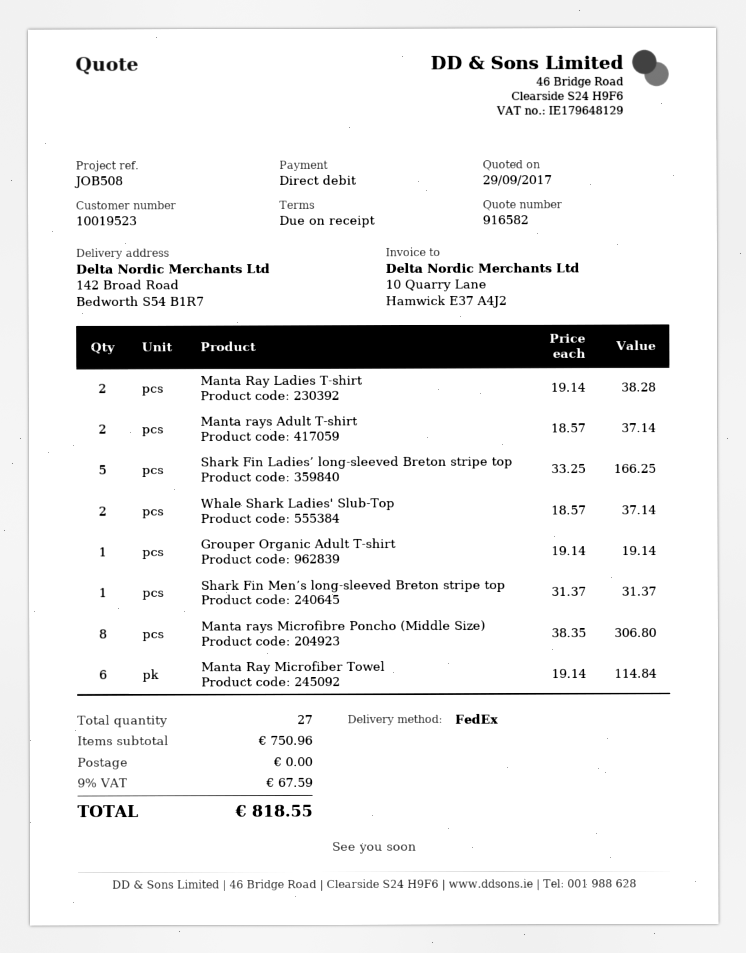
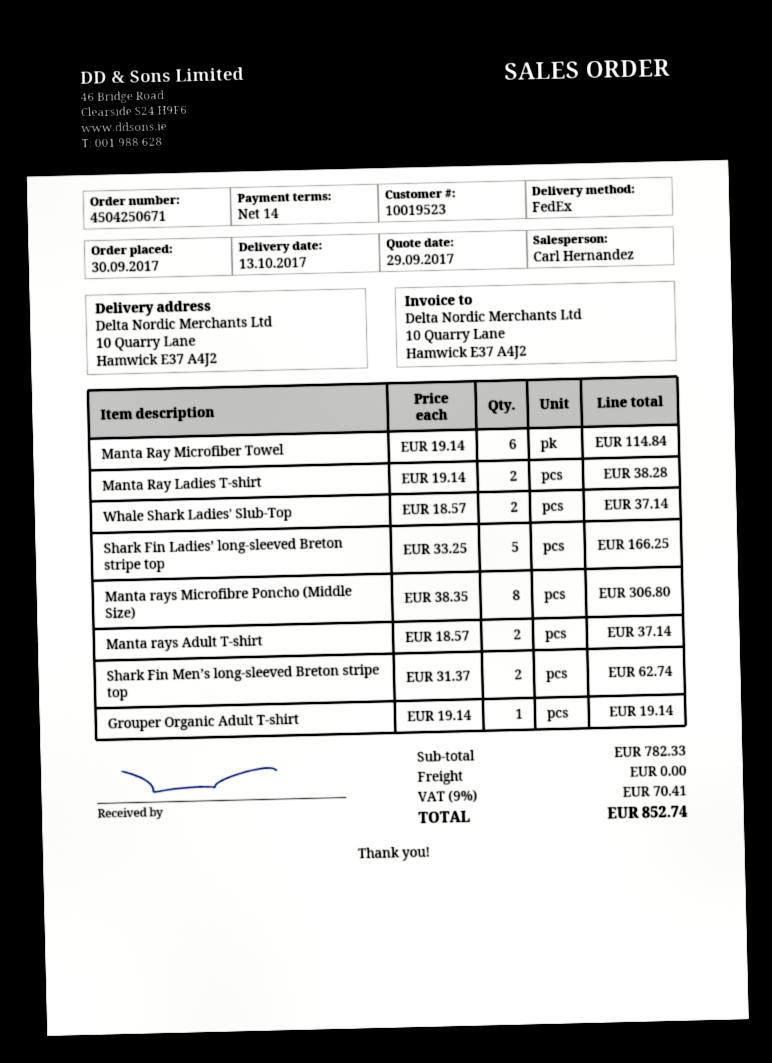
payment terms: on receipt -> 14 days
ship to: 142 Broad Road, Bedworth S54 B1R7 -> 10 Quarry Lane, Hamwick E37 A4J2
Shark Fin Men’s long-sleeved Breton stripe top: 1 x 31.37 = 31.37 -> 2 x 31.37 = 62.74
subtotal: 750.96 -> 782.33
tax: 9% = 67.59 -> 9% = 70.41
total: 818.55 -> 852.74

